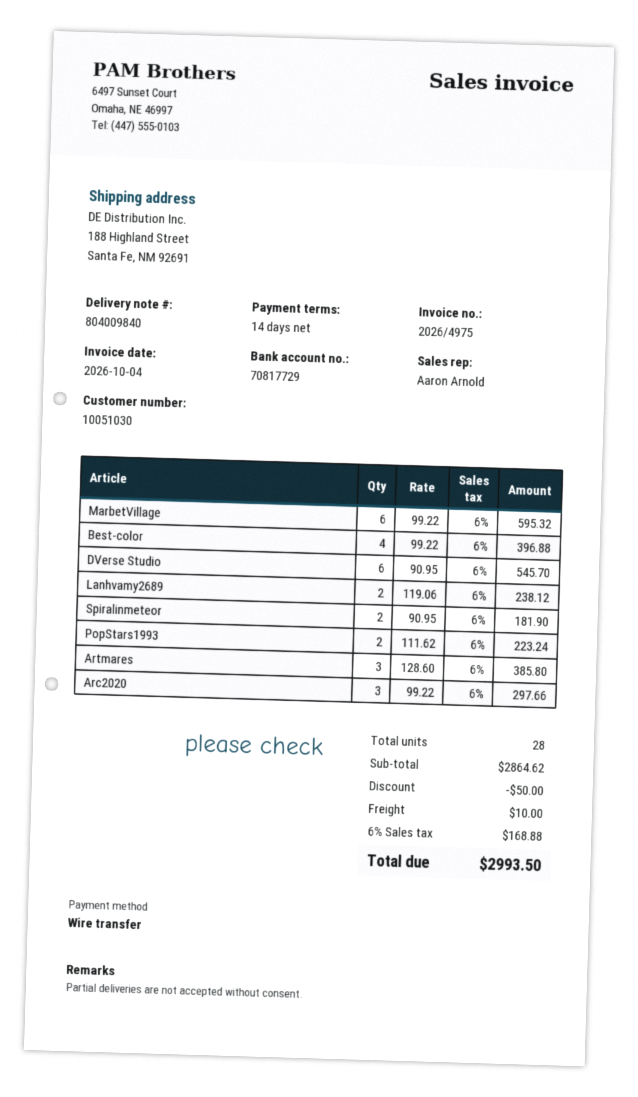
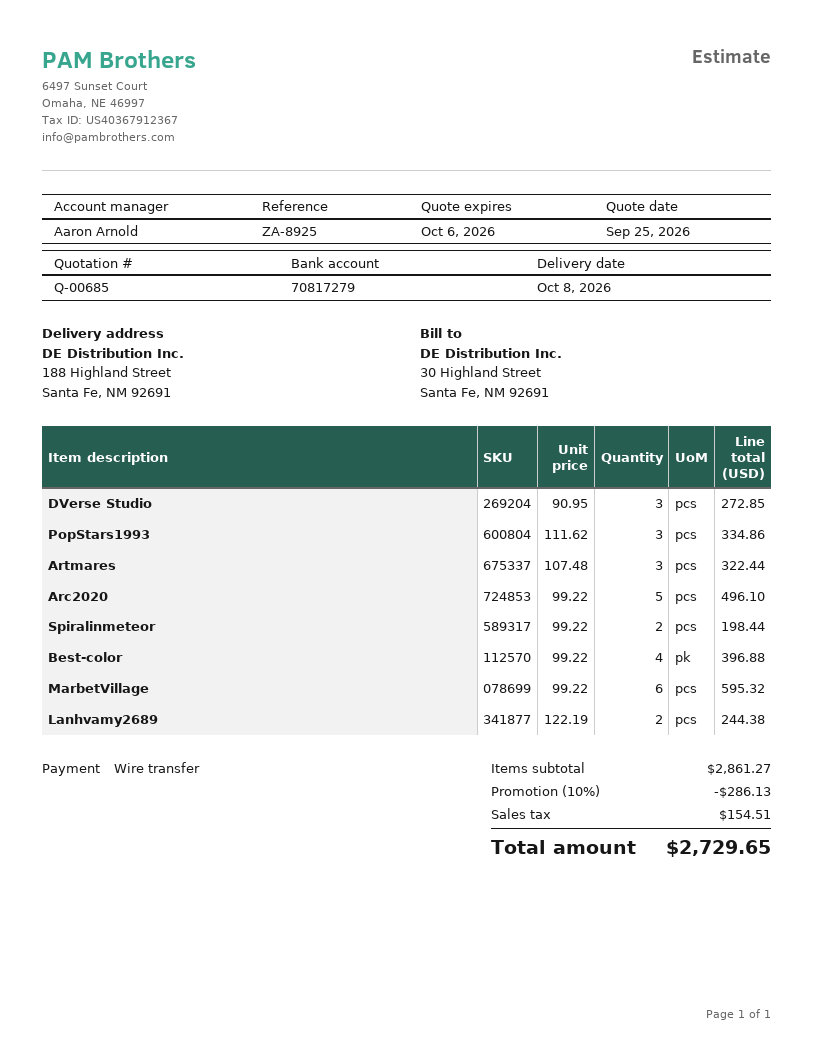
bank account: 70817729 -> 70817279
DVerse Studio: 6 x 90.95 = 545.70 -> 3 x 90.95 = 272.85
Lanhvamy2689: 2 x 119.06 = 238.12 -> 2 x 122.19 = 244.38
Spiralinmeteor: 2 x 90.95 = 181.90 -> 2 x 99.22 = 198.44
PopStars1993: 2 x 111.62 = 223.24 -> 3 x 111.62 = 334.86
Artmares: 3 x 128.60 = 385.80 -> 3 x 107.48 = 322.44
Arc2020: 3 x 99.22 = 297.66 -> 5 x 99.22 = 496.10
subtotal: 2864.62 -> 2861.27
discount: 50.00 -> 286.13
shipping: 10.00 -> none
tax: 168.88 -> 154.51
total: 2993.50 -> 2729.65

